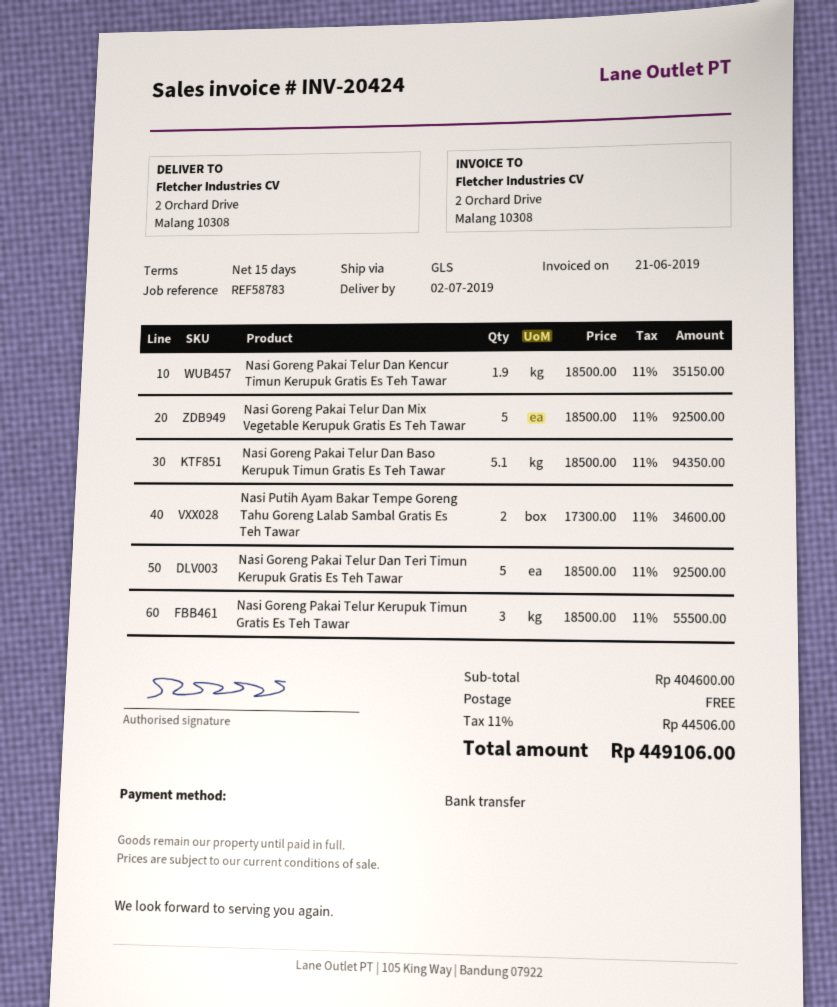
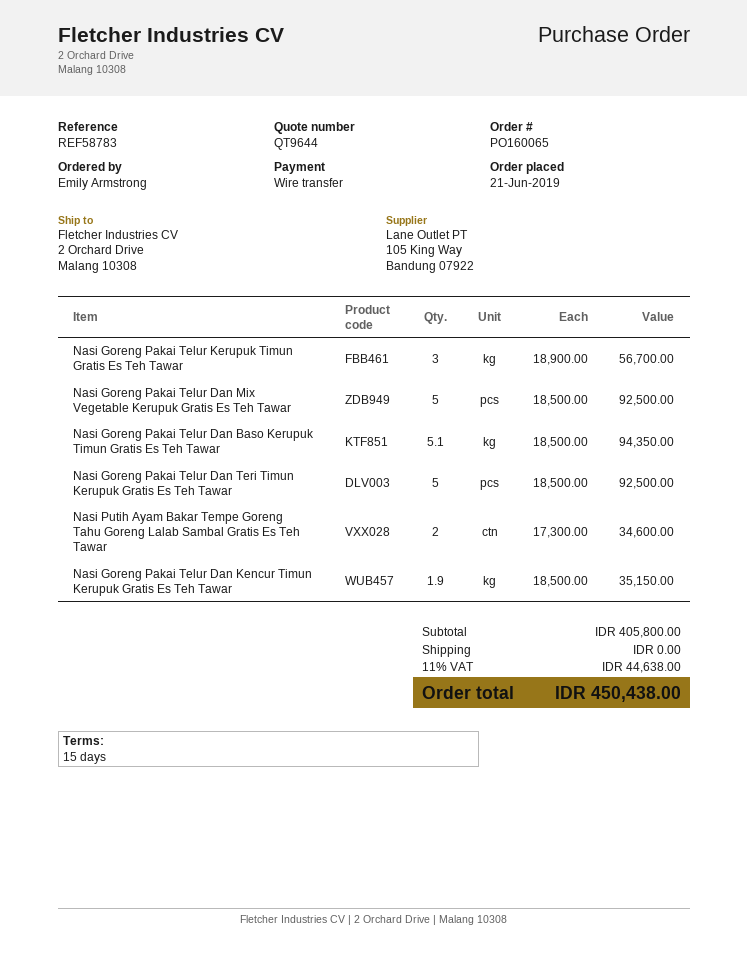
Nasi Goreng Pakai Telur Kerupuk Timun Gratis Es Teh Tawar: 3 x 18500.00 = 55500.00 -> 3 x 18900.00 = 56700.00
subtotal: 404600.00 -> 405800.00
tax: 11% = 44506.00 -> 11% = 44638.00
total: 449106.00 -> 450438.00

